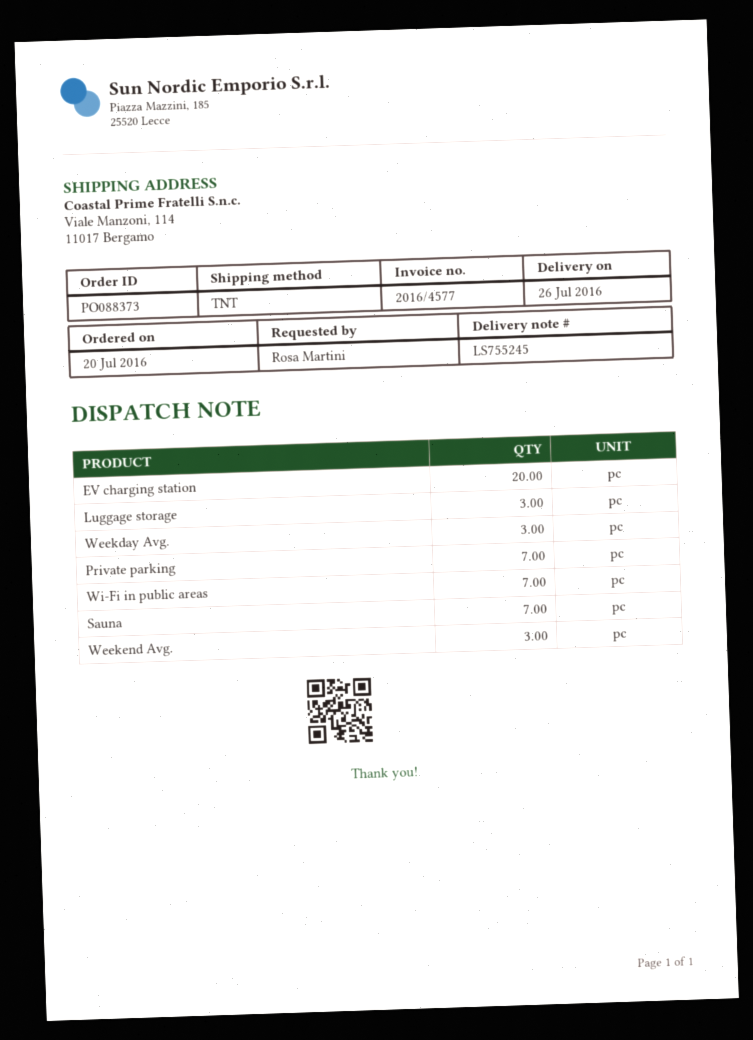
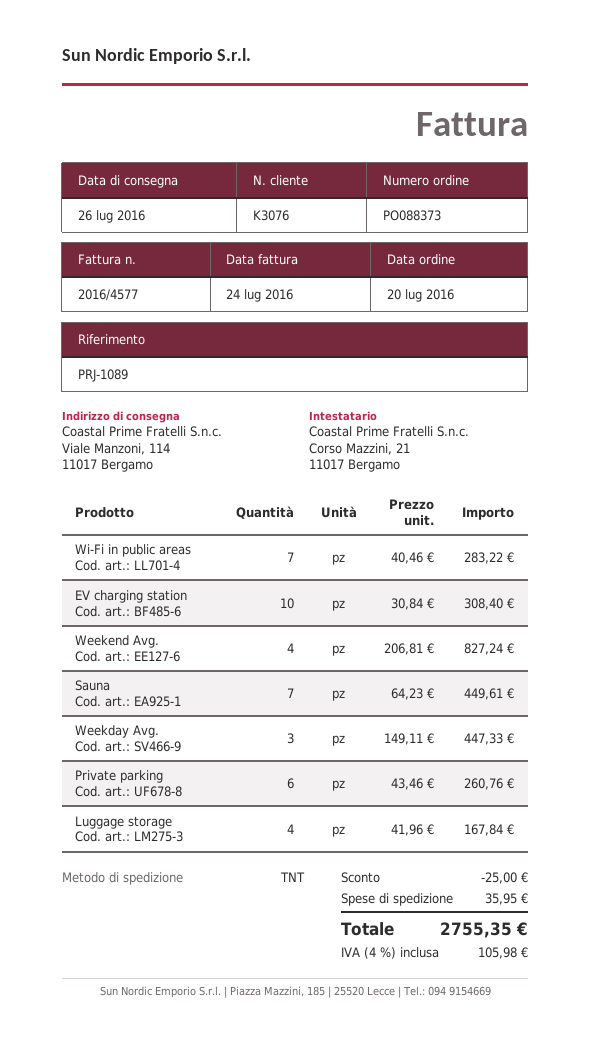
EV charging station: 20 -> 10
Luggage storage: 3 -> 4
Private parking: 7 -> 6
Weekend Avg.: 3 -> 4

